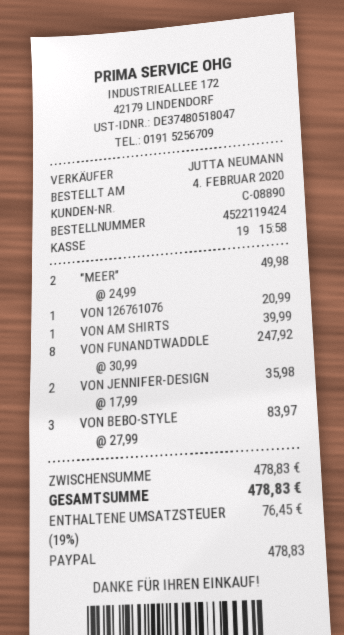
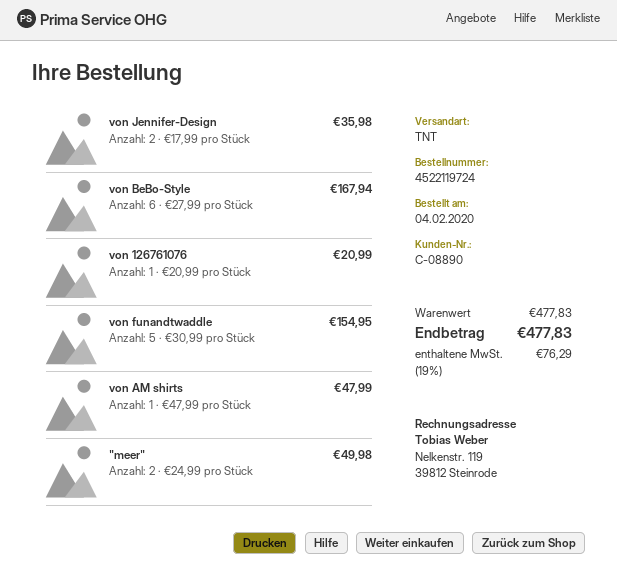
order number: 4522119424 -> 4522119724
VON AM SHIRTS: 1 x 39.99 = 39.99 -> 1 x 47.99 = 47.99
VON FUNANDTWADDLE: 8 x 30.99 = 247.92 -> 5 x 30.99 = 154.95
VON BEBO-STYLE: 3 x 27.99 = 83.97 -> 6 x 27.99 = 167.94
subtotal: 478.83 -> 477.83
tax: 19% = 76.45 -> 19% = 76.29
total: 478.83 -> 477.83

